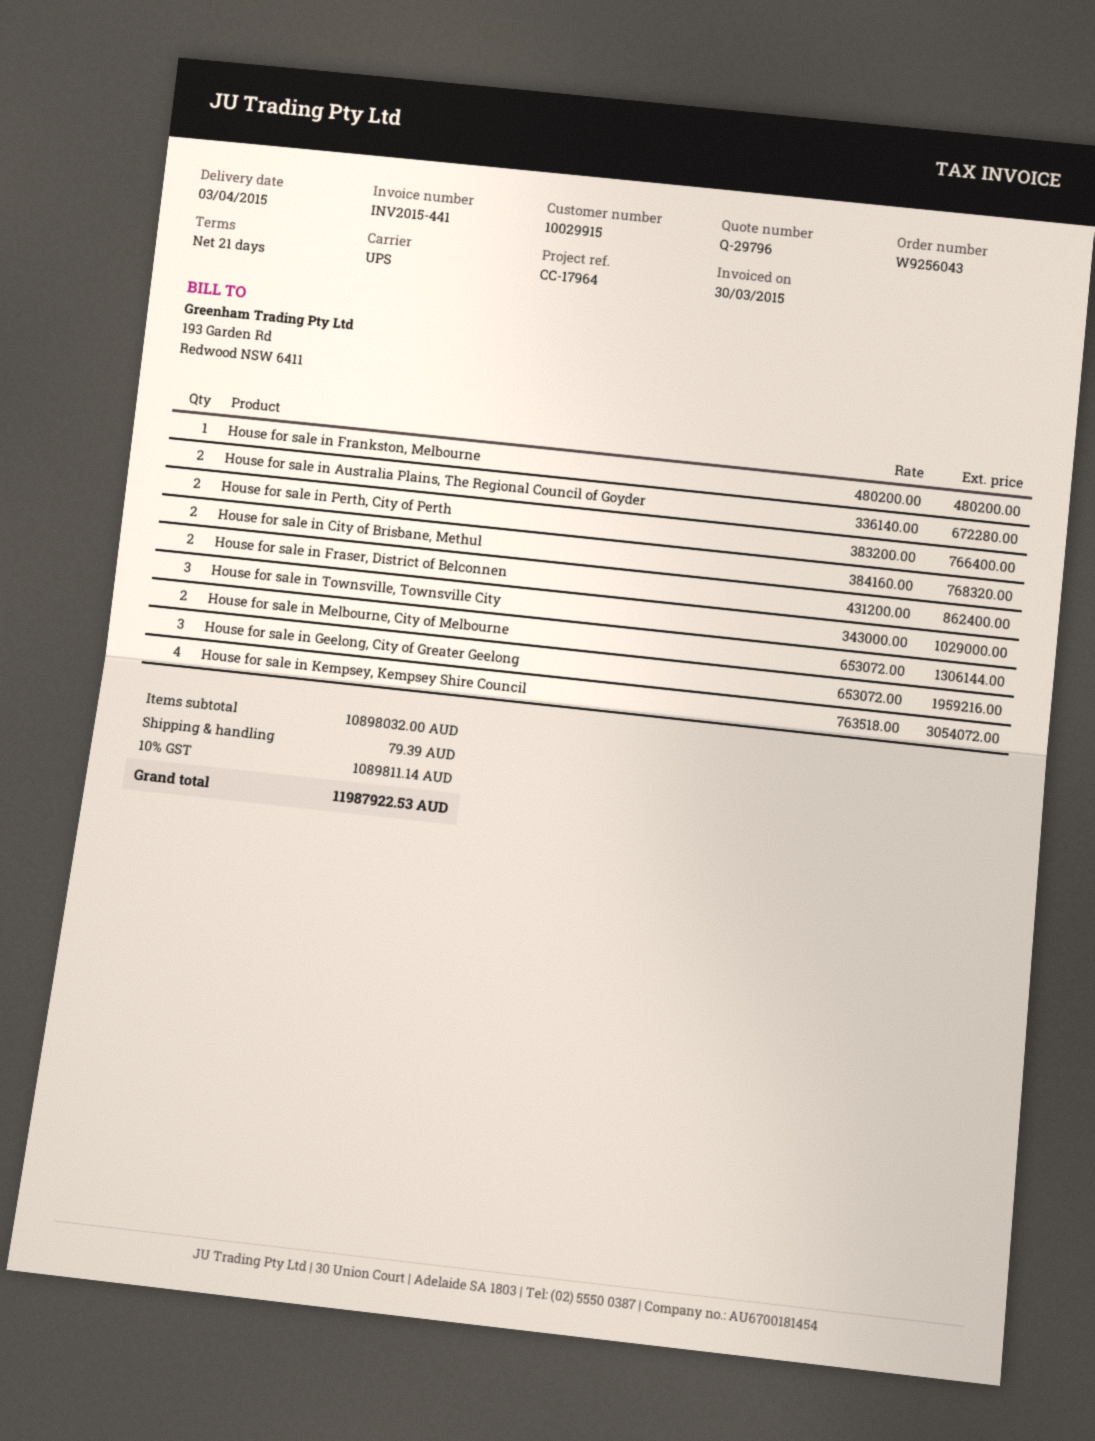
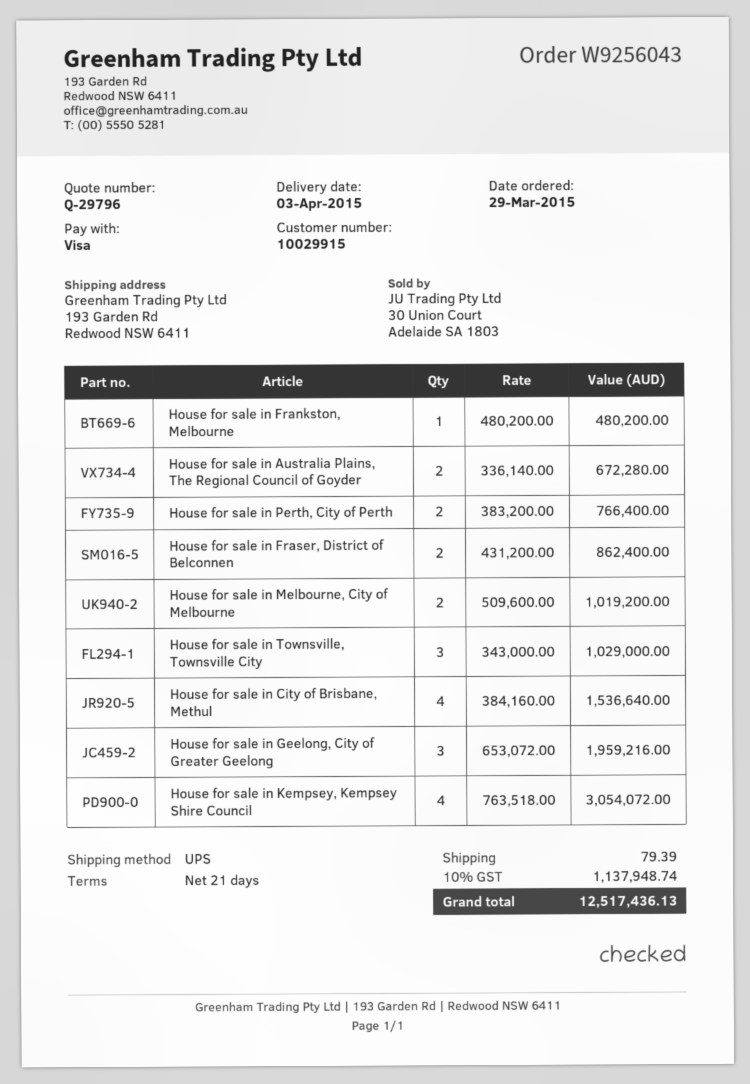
House for sale in City of Brisbane, Methul: 2 x 384160.00 = 768320.00 -> 4 x 384160.00 = 1536640.00
House for sale in Melbourne, City of Melbourne: 2 x 653072.00 = 1306144.00 -> 2 x 509600.00 = 1019200.00
tax: 10% = 1089811.14 -> 10% = 1137948.74
total: 11987922.53 -> 12517436.13

